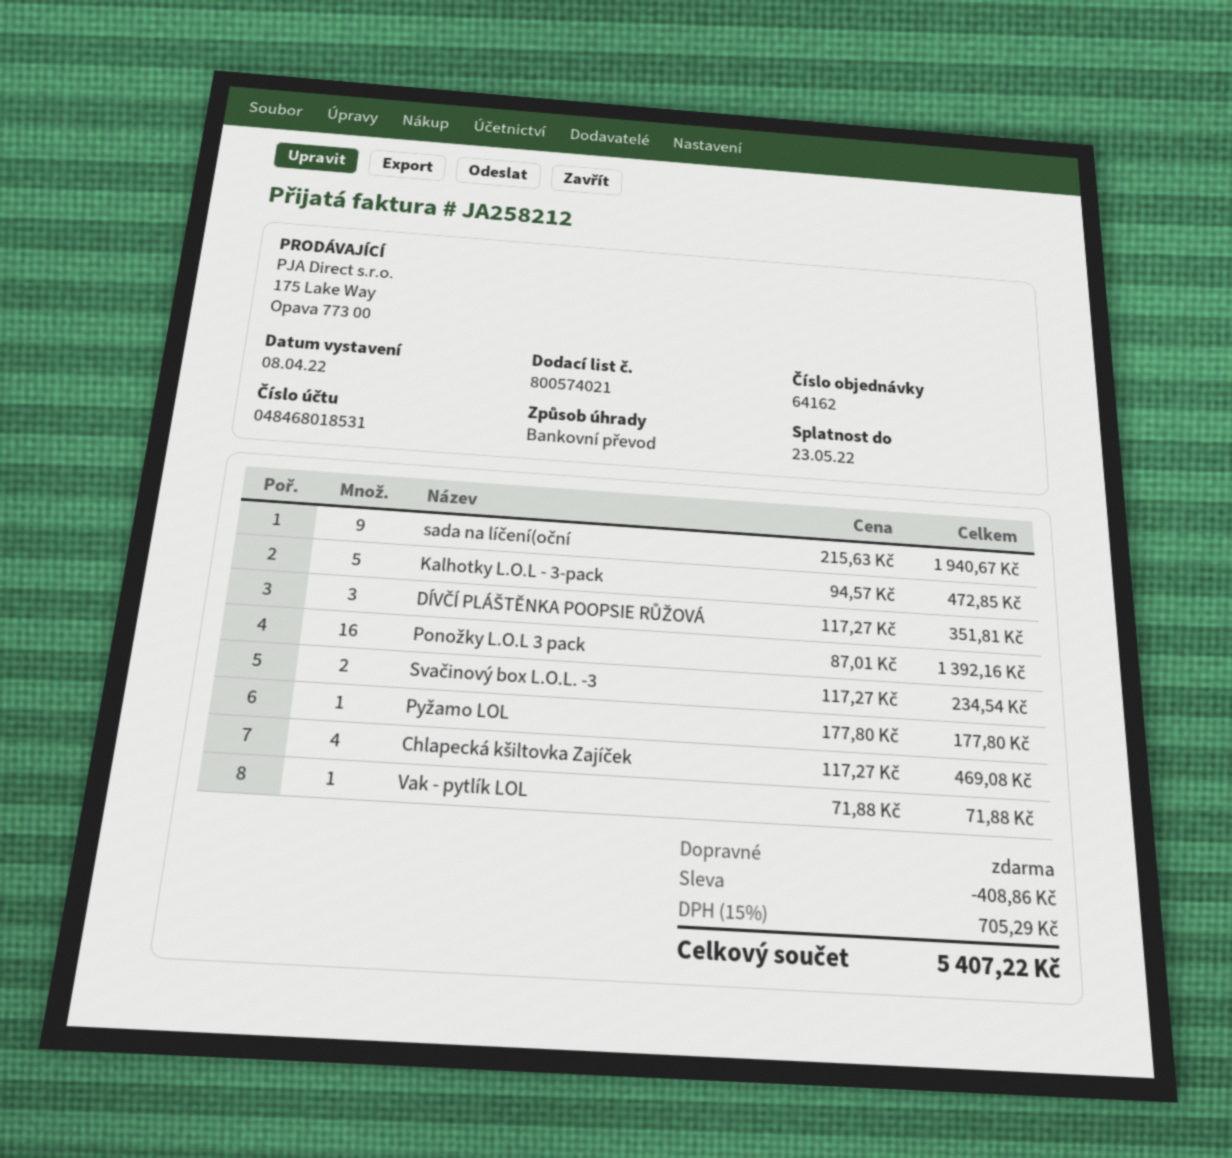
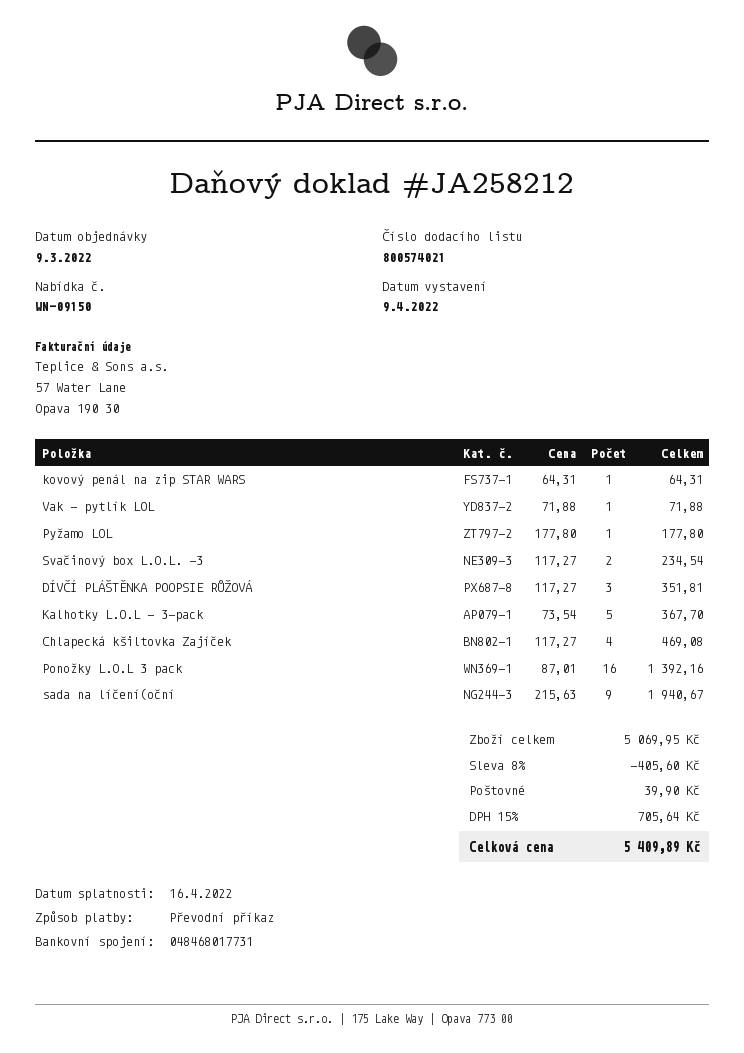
invoice date: 2022-04-08 -> 2022-04-09
due date: 2022-05-23 -> 2022-04-16
bank account: 048468018531 -> 048468017731
Kalhotky L.O.L - 3-pack: 5 x 94.57 = 472.85 -> 5 x 73.54 = 367.70
kovový penál na zip STAR WARS: none -> 1 x 64.31 = 64.31
discount: 408.86 -> 405.60
shipping: 0.00 -> 39.90
tax: 15% = 705.29 -> 15% = 705.64
total: 5407.22 -> 5409.89

